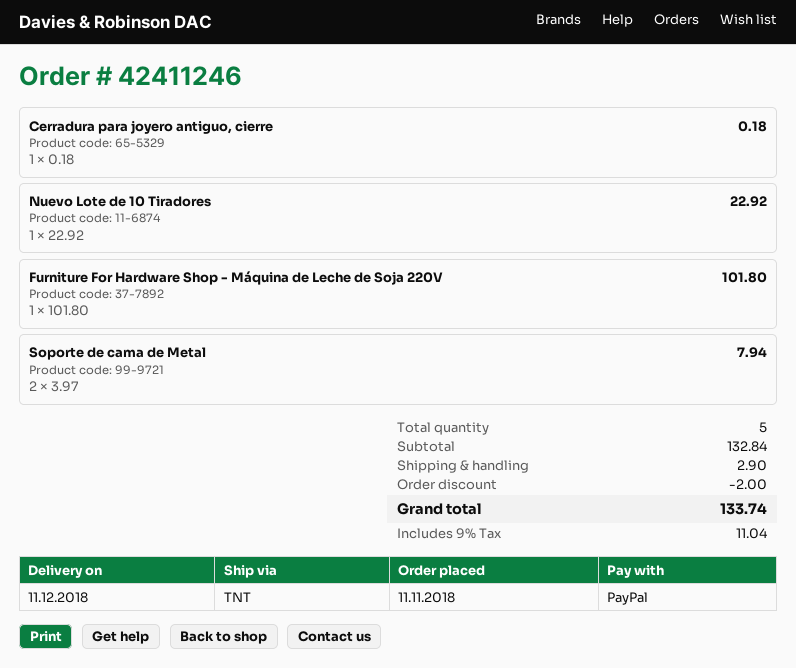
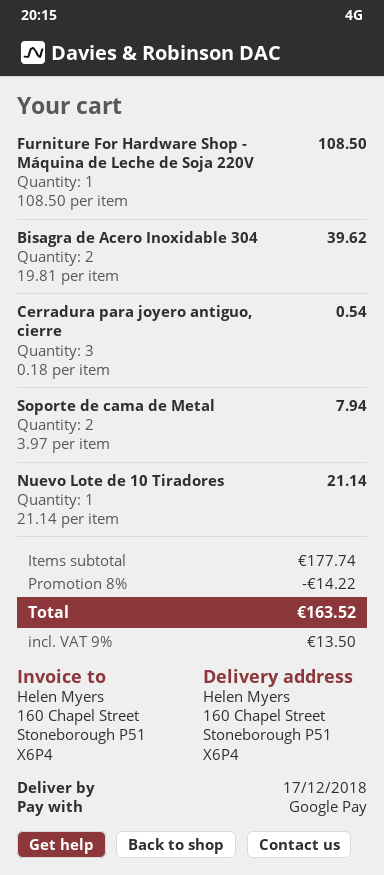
delivery date: 2018-12-11 -> 2018-12-17
payment method: PayPal -> Google Pay
Cerradura para joyero antiguo, cierre: 1 x 0.18 = 0.18 -> 3 x 0.18 = 0.54
Nuevo Lote de 10 Tiradores: 1 x 22.92 = 22.92 -> 1 x 21.14 = 21.14
Furniture For Hardware Shop - Máquina de Leche de Soja 220V: 1 x 101.80 = 101.80 -> 1 x 108.50 = 108.50
Bisagra de Acero Inoxidable 304: none -> 2 x 19.81 = 39.62
subtotal: 132.84 -> 177.74
discount: 2.00 -> 14.22
shipping: 2.90 -> none
tax: 9% = 11.04 -> 9% = 13.50
total: 133.74 -> 163.52

